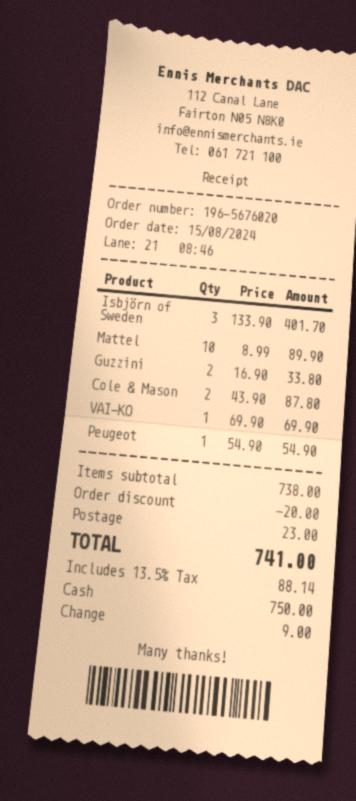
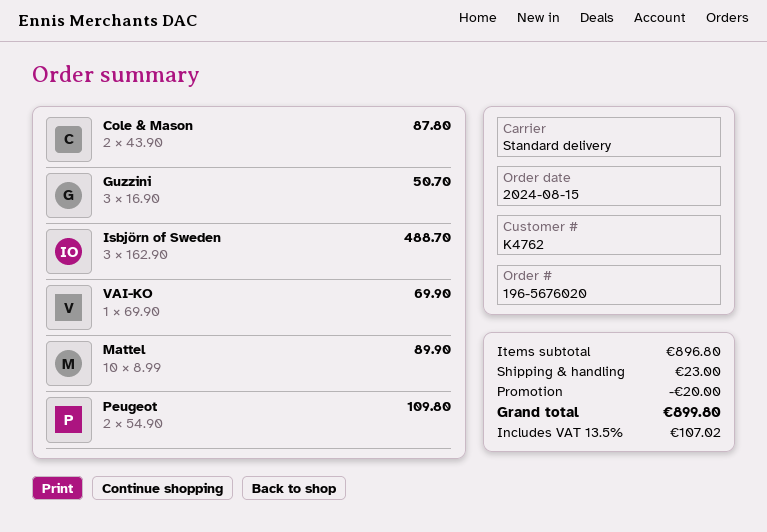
Isbjörn of Sweden: 3 x 133.90 = 401.70 -> 3 x 162.90 = 488.70
Guzzini: 2 x 16.90 = 33.80 -> 3 x 16.90 = 50.70
Peugeot: 1 x 54.90 = 54.90 -> 2 x 54.90 = 109.80
subtotal: 738.00 -> 896.80
tax: 13.5% = 88.14 -> 13.5% = 107.02
total: 741.00 -> 899.80

